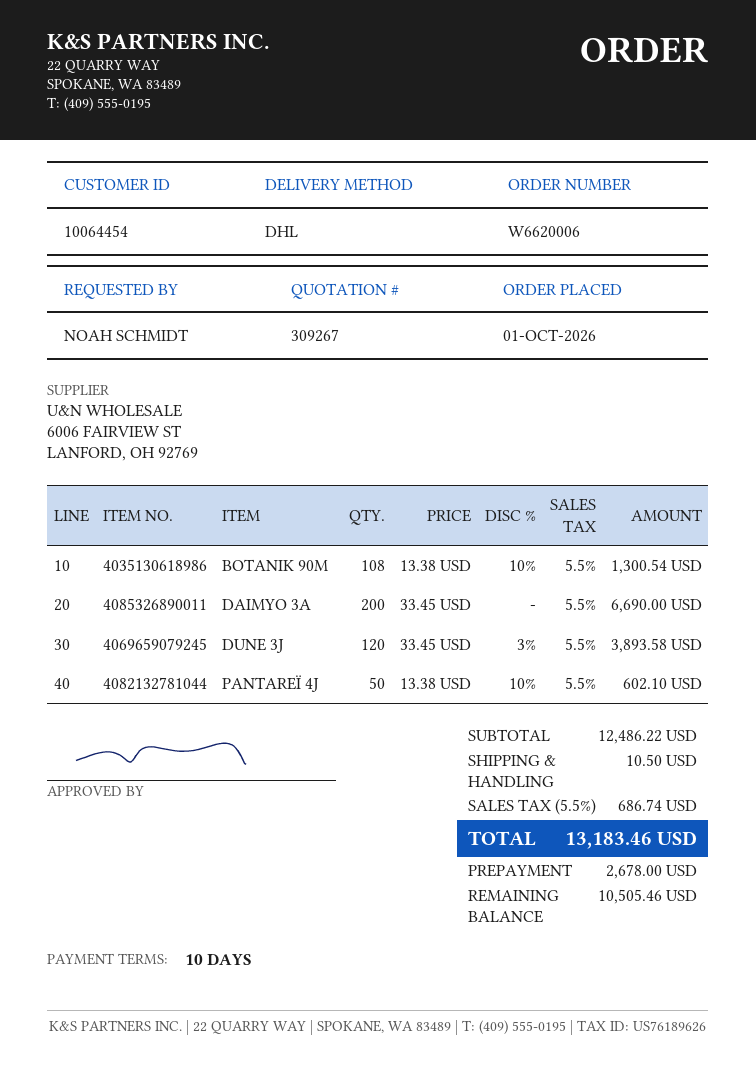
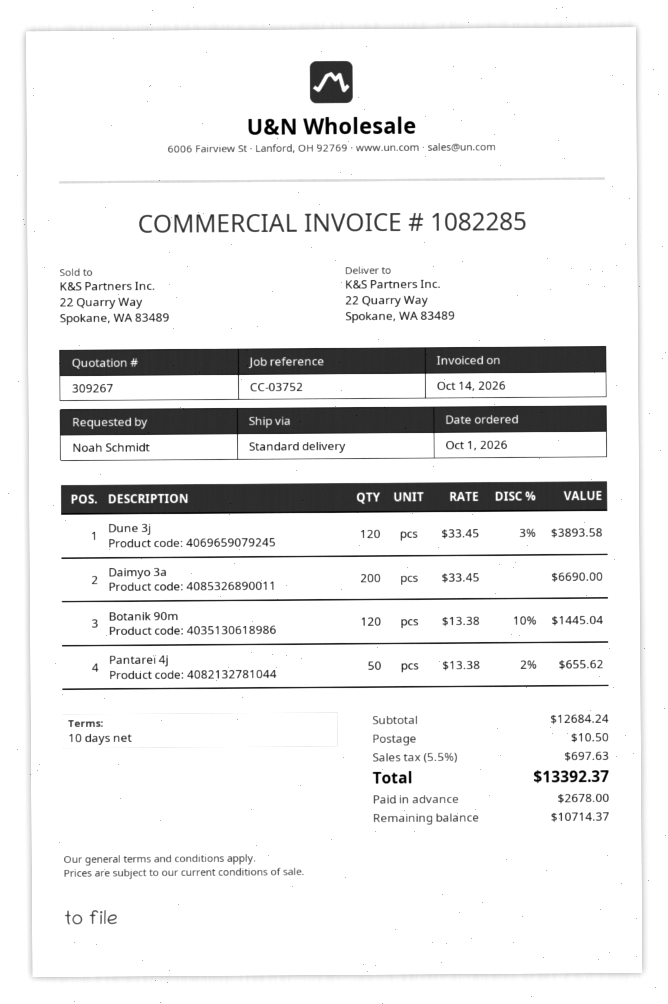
shipping method: DHL -> standard
BOTANIK 90M: 108 x 13.38 - 10% = 1300.54 -> 120 x 13.38 - 10% = 1445.04
PANTAREÏ 4J: 50 x 13.38 - 10% = 602.10 -> 50 x 13.38 - 2% = 655.62
subtotal: 12486.22 -> 12684.24
tax: 5.5% = 686.74 -> 5.5% = 697.63
total: 13183.46 -> 13392.37
balance: 10505.46 -> 10714.37

